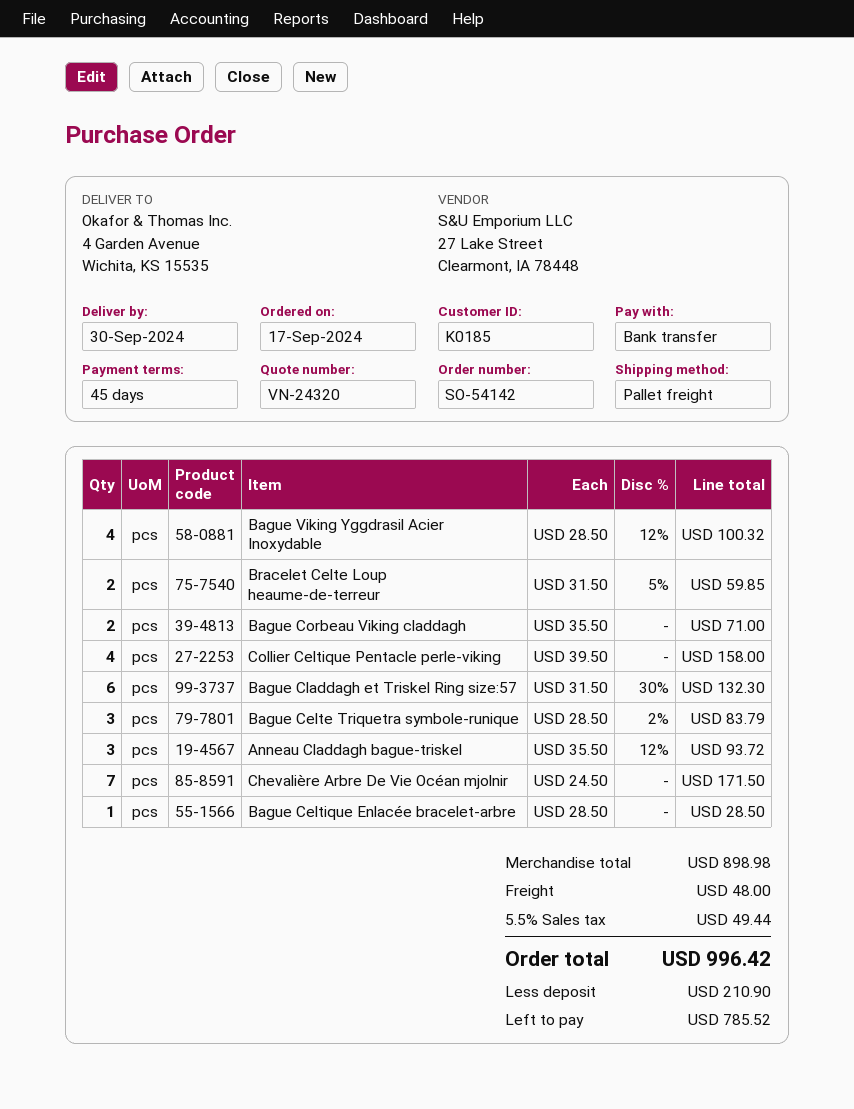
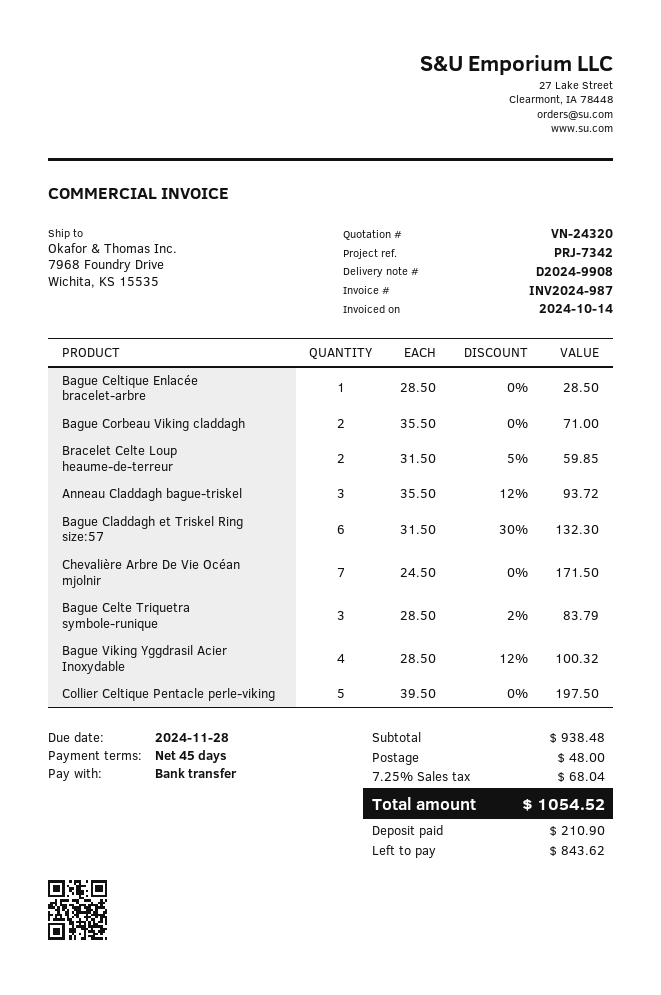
ship to: 4 Garden Avenue, Wichita, KS 15535 -> 7968 Foundry Drive, Wichita, KS 15535
Collier Celtique Pentacle perle-viking: 4 x 39.50 = 158.00 -> 5 x 39.50 = 197.50
subtotal: 898.98 -> 938.48
tax: 5.5% = 49.44 -> 7.25% = 68.04
total: 996.42 -> 1054.52
balance: 785.52 -> 843.62

